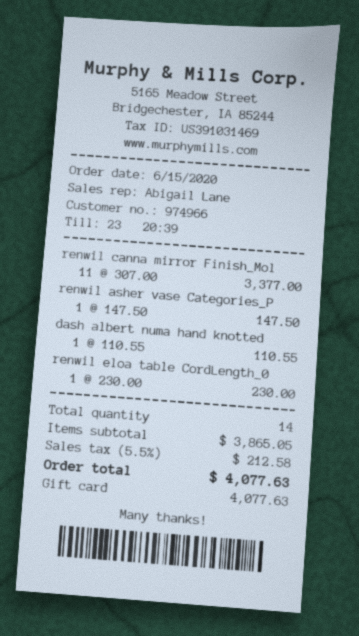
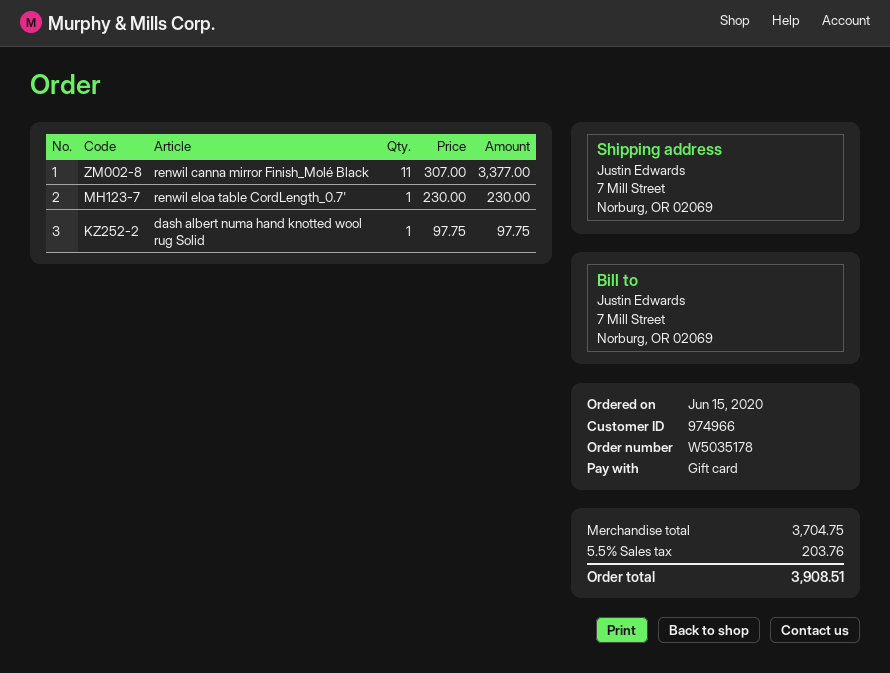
renwil asher vase Categories_P: 1 x 147.50 = 147.50 -> none
dash albert numa hand knotted: 1 x 110.55 = 110.55 -> 1 x 97.75 = 97.75
subtotal: 3865.05 -> 3704.75
tax: 5.5% = 212.58 -> 5.5% = 203.76
total: 4077.63 -> 3908.51

